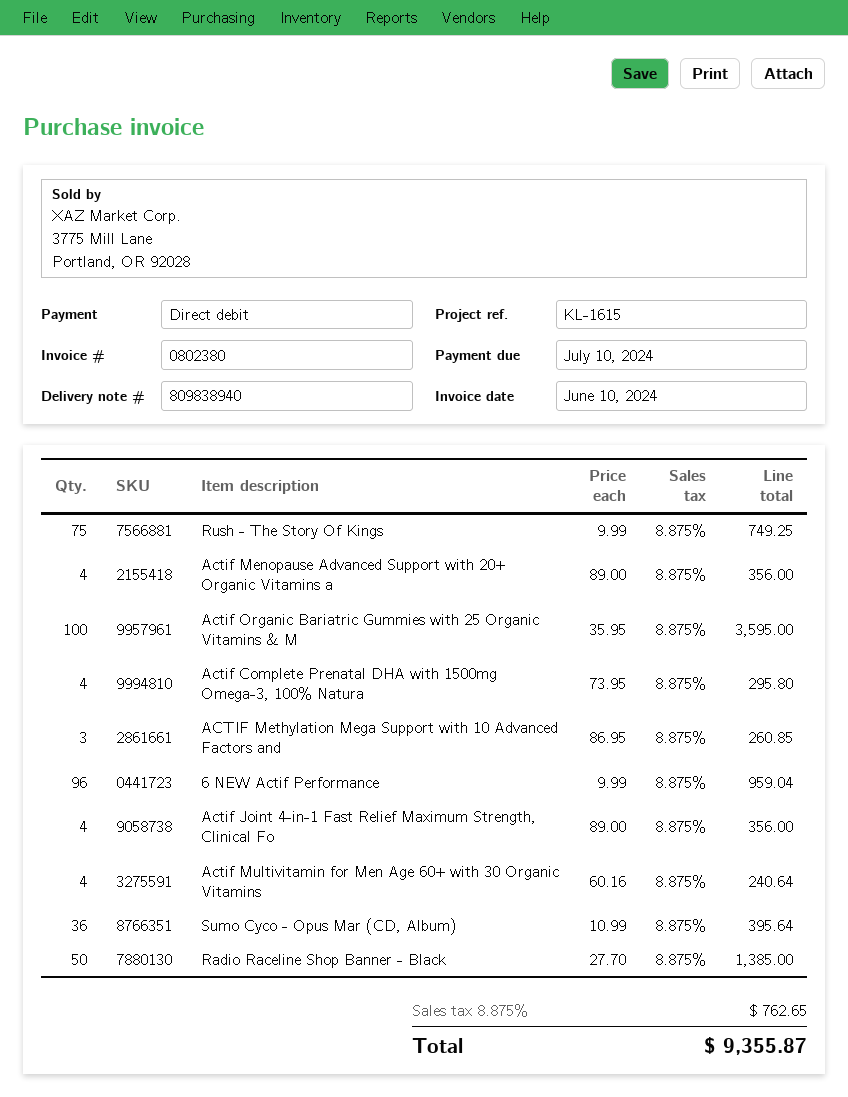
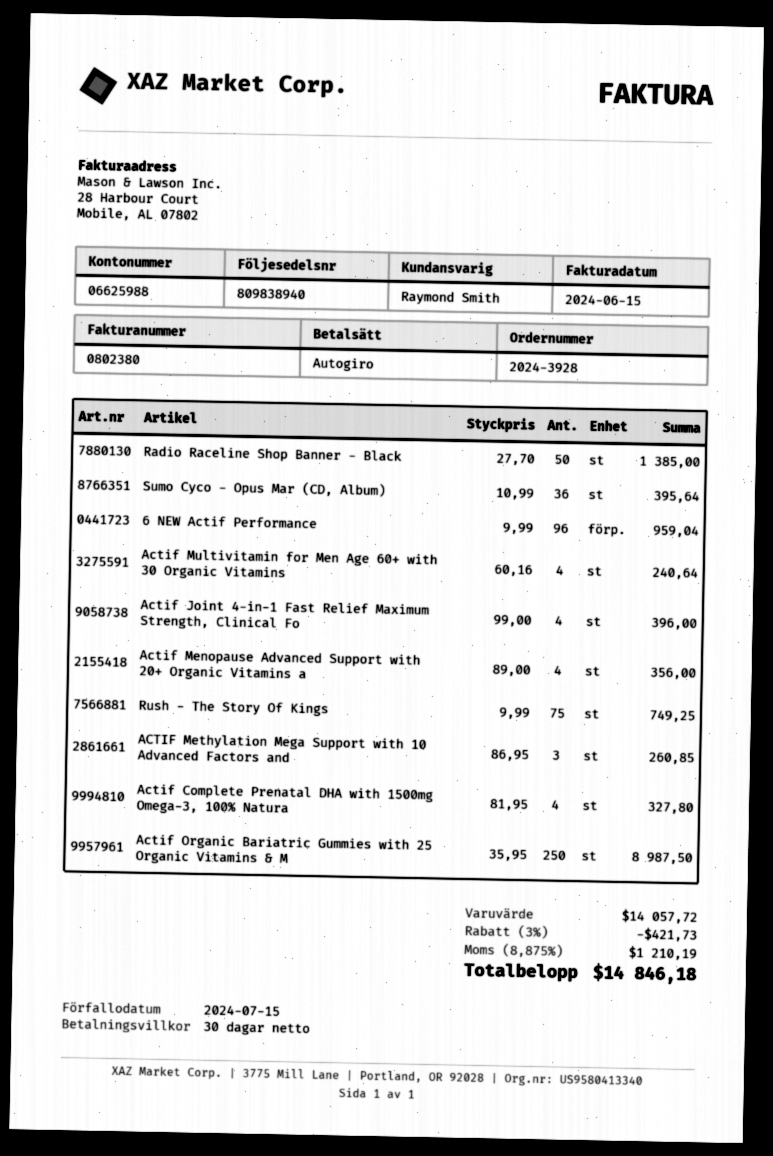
invoice date: 2024-06-10 -> 2024-06-15
due date: 2024-07-10 -> 2024-07-15
Actif Organic Bariatric Gummies with 25 Organic Vitamins & M: 100 x 35.95 = 3595.00 -> 250 x 35.95 = 8987.50
Actif Complete Prenatal DHA with 1500mg Omega-3, 100% Natura: 4 x 73.95 = 295.80 -> 4 x 81.95 = 327.80
Actif Joint 4-in-1 Fast Relief Maximum Strength, Clinical Fo: 4 x 89.00 = 356.00 -> 4 x 99.00 = 396.00
discount: none -> 3% = 421.73
tax: 8.875% = 762.65 -> 8.875% = 1210.19
total: 9355.87 -> 14846.18

